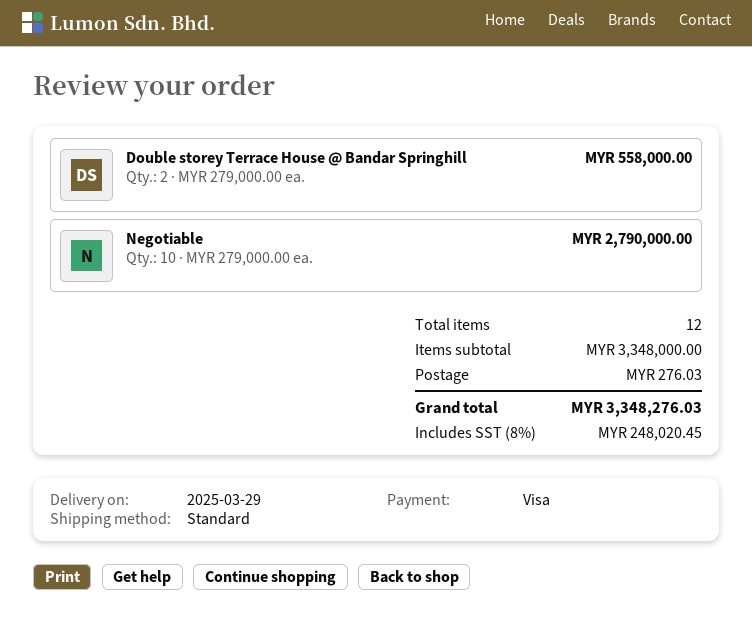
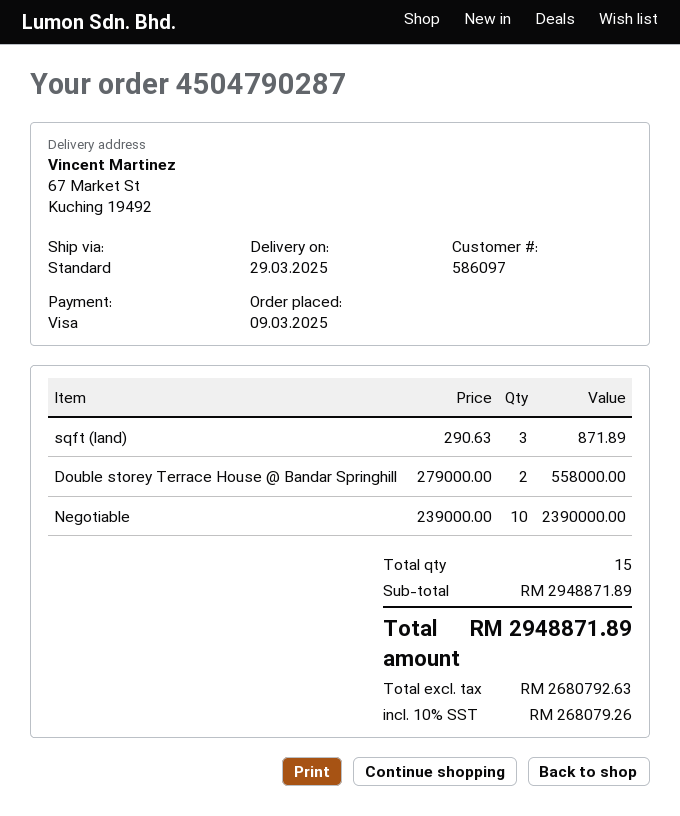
Negotiable: 10 x 279000.00 = 2790000.00 -> 10 x 239000.00 = 2390000.00
sqft (land): none -> 3 x 290.63 = 871.89
total quantity: 12 -> 15
subtotal: 3348000.00 -> 2948871.89
shipping: 276.03 -> none
tax: 8% = 248020.45 -> 10% = 268079.26
total: 3348276.03 -> 2948871.89

